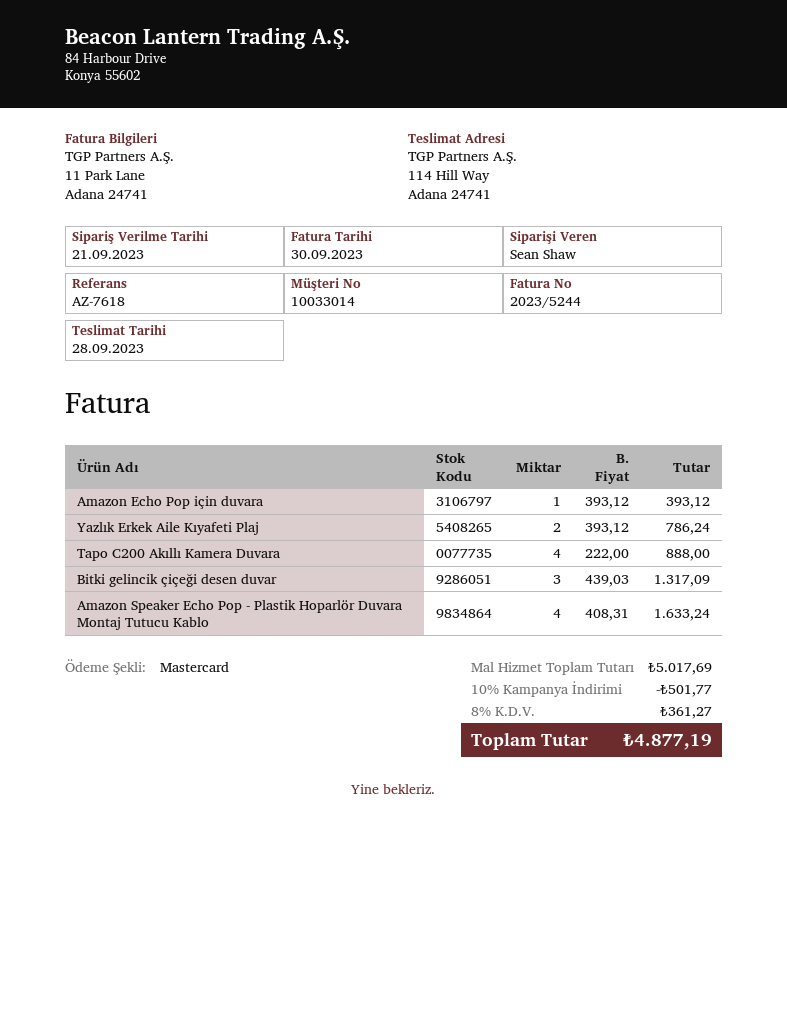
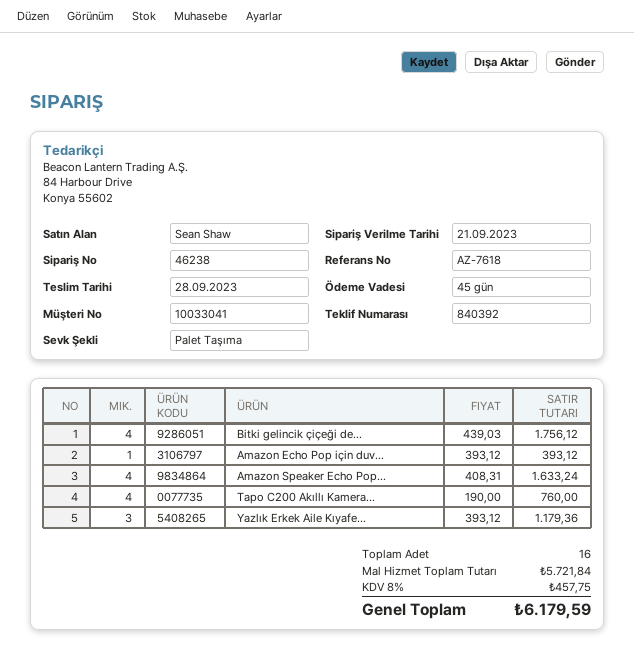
customer number: 10033014 -> 10033041
Yazlık Erkek Aile Kıyafeti Plaj: 2 x 393.12 = 786.24 -> 3 x 393.12 = 1179.36
Tapo C200 Akıllı Kamera Duvara: 4 x 222.00 = 888.00 -> 4 x 190.00 = 760.00
Bitki gelincik çiçeği desen duvar: 3 x 439.03 = 1317.09 -> 4 x 439.03 = 1756.12
subtotal: 5017.69 -> 5721.84
discount: 10% = 501.77 -> none
tax: 8% = 361.27 -> 8% = 457.75
total: 4877.19 -> 6179.59

